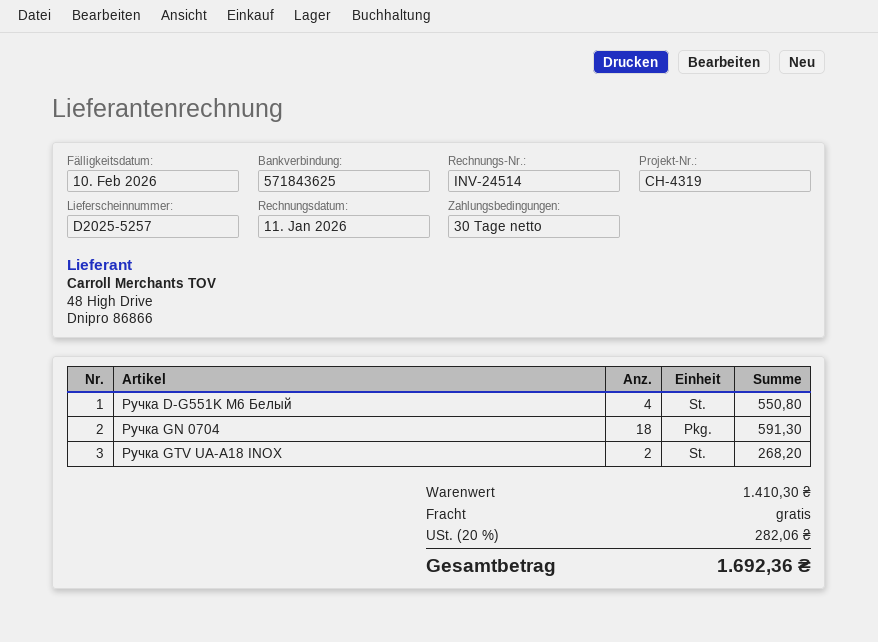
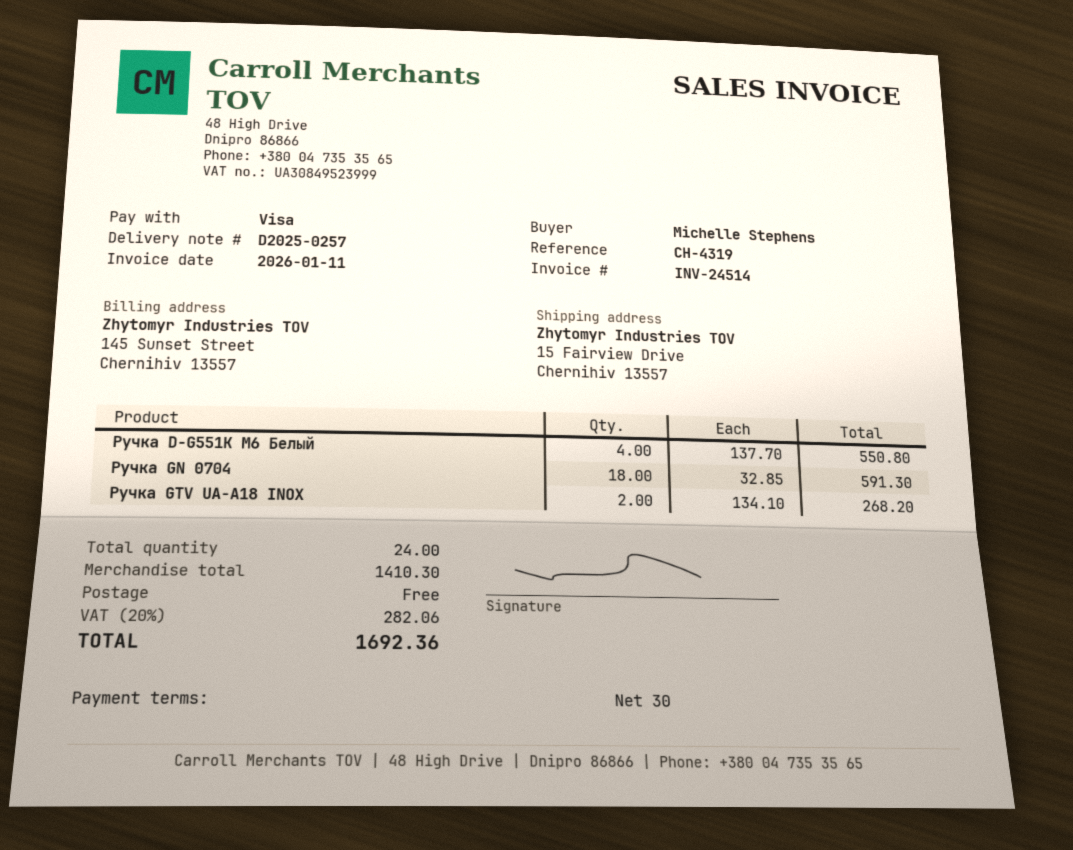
delivery note number: D2025-5257 -> D2025-0257

